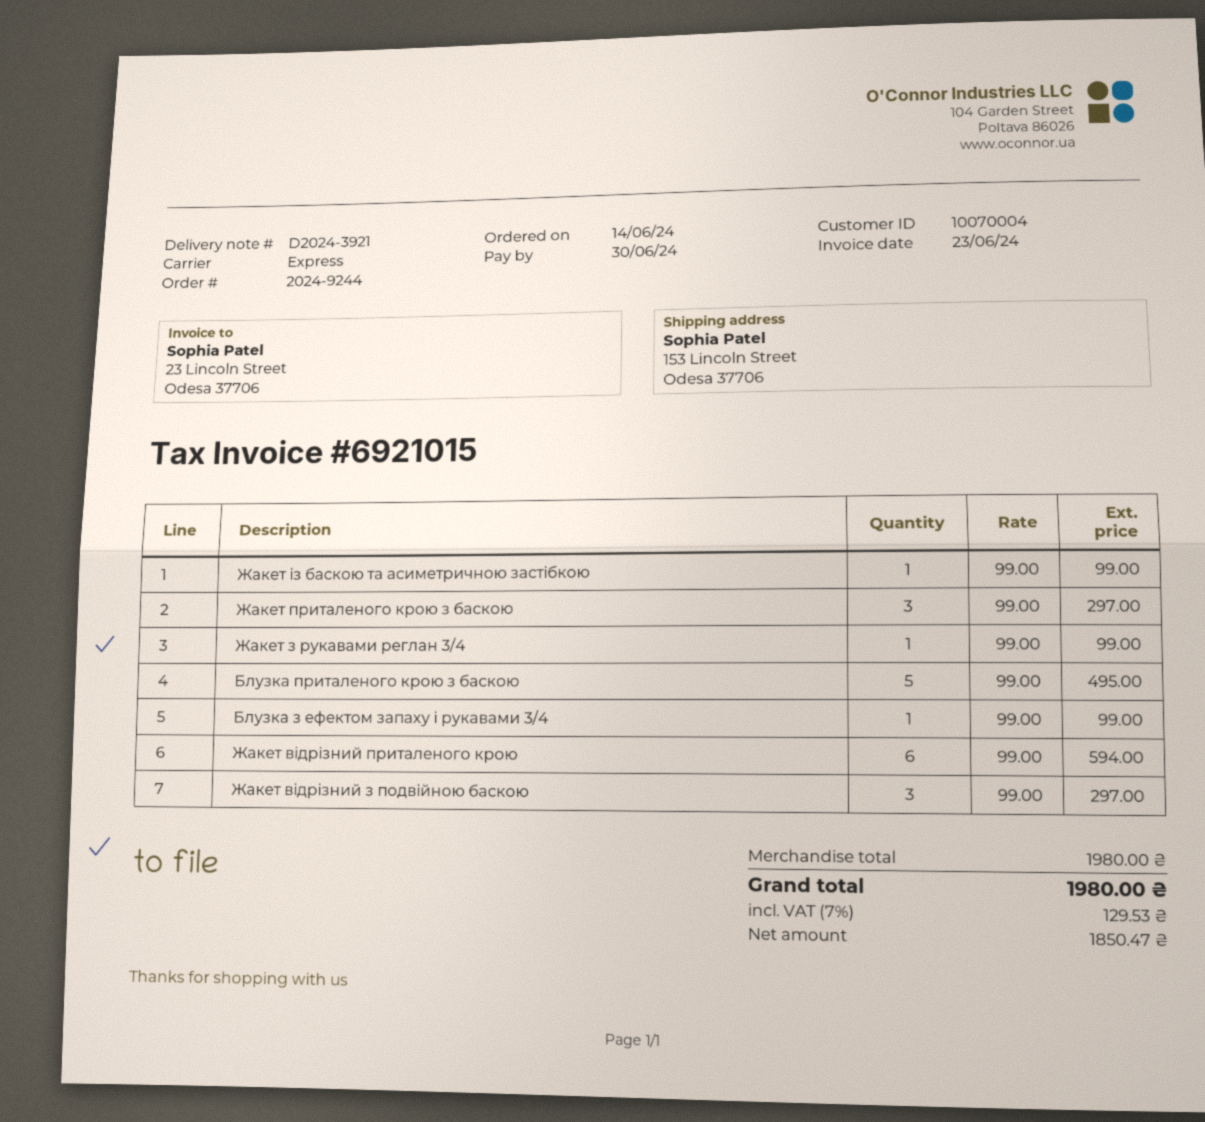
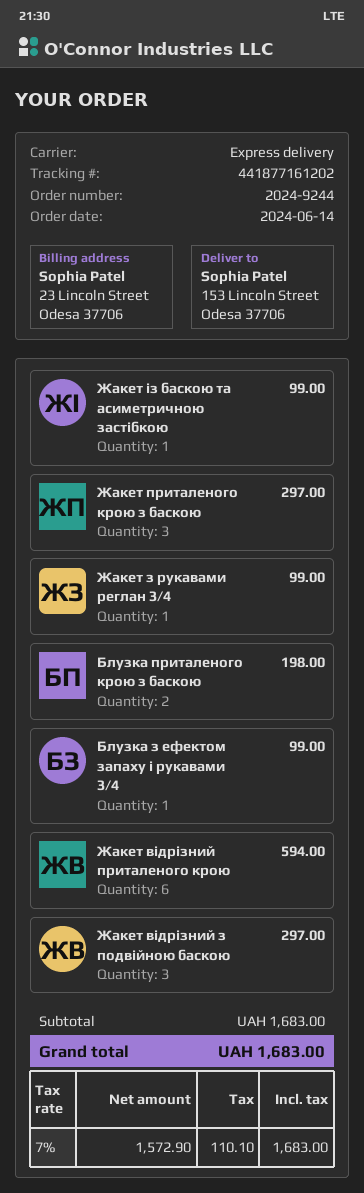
Блузка приталеного крою з баскою: 5 for 495.00 -> 2 for 198.00
subtotal: 1980.00 -> 1683.00
net: 1850.47 -> 1572.90
tax: 7% = 129.53 -> 7% = 110.10
total: 1980.00 -> 1683.00

